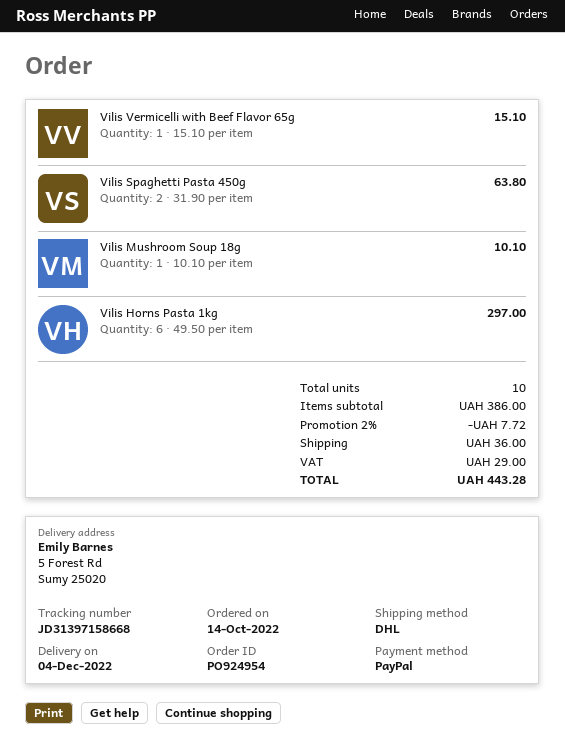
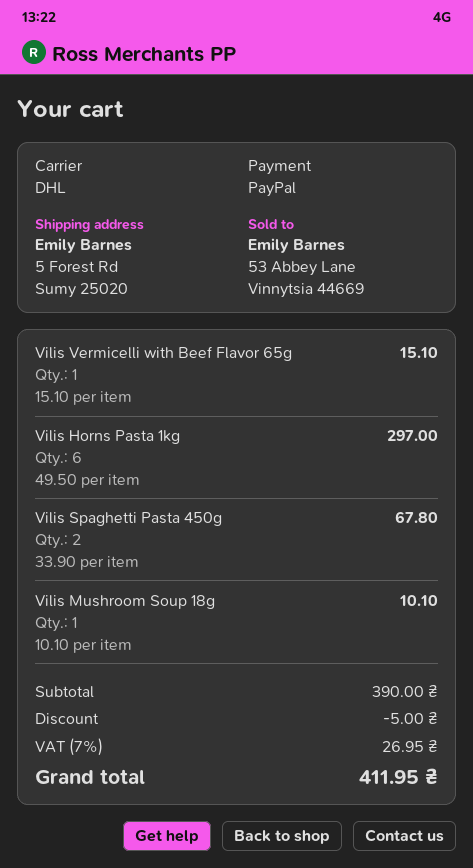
Vilis Spaghetti Pasta 450g: 2 x 31.90 = 63.80 -> 2 x 33.90 = 67.80
subtotal: 386.00 -> 390.00
discount: 7.72 -> 5.00
shipping: 36.00 -> none
tax: 29.00 -> 26.95
total: 443.28 -> 411.95

